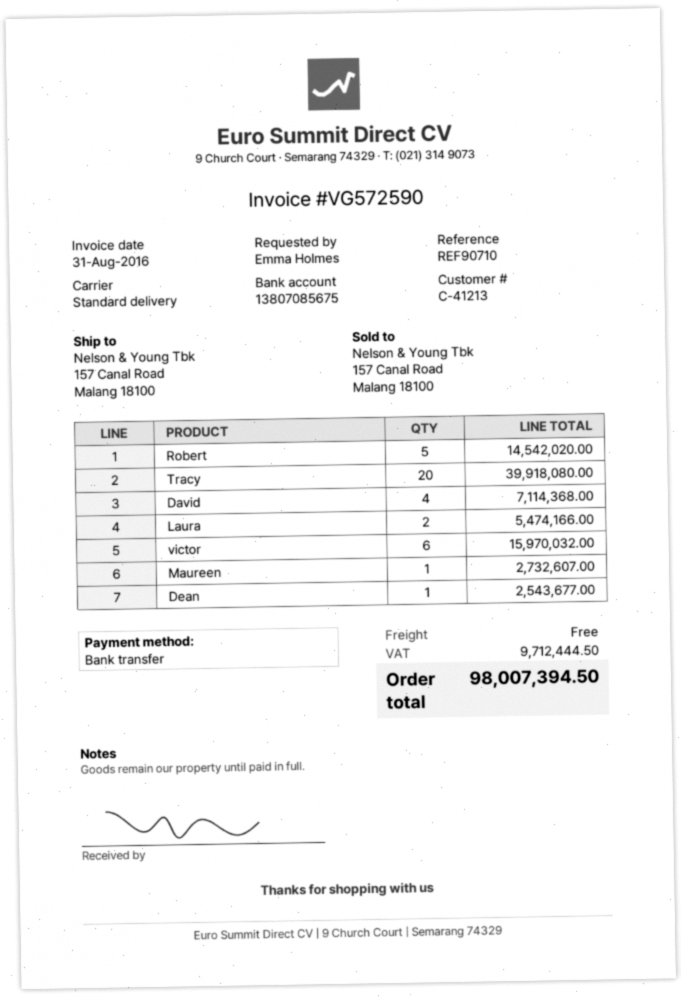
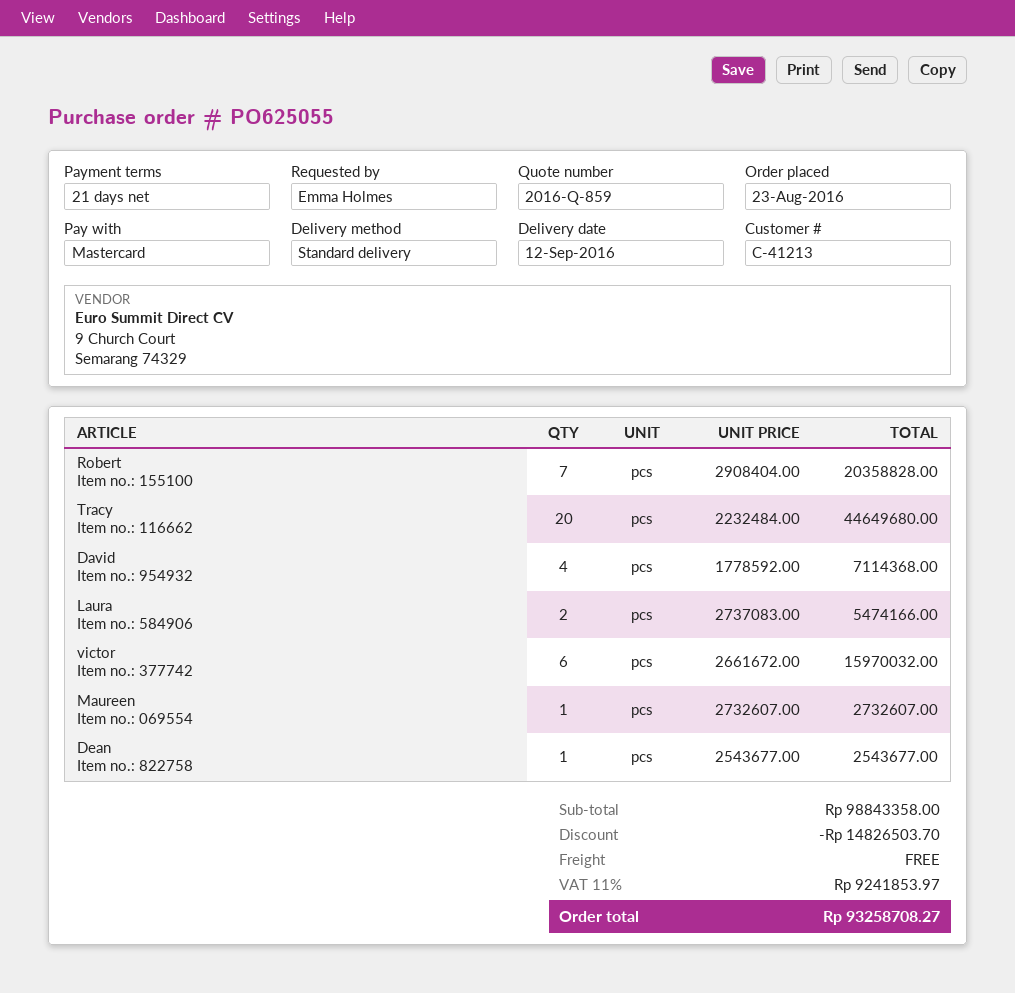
payment method: bank transfer -> Mastercard
Robert: 5 for 14542020.00 -> 7 for 20358828.00
Tracy: 20 for 39918080.00 -> 20 for 44649680.00
discount: none -> 14826503.70
tax: 9712444.50 -> 9241853.97
total: 98007394.50 -> 93258708.27

